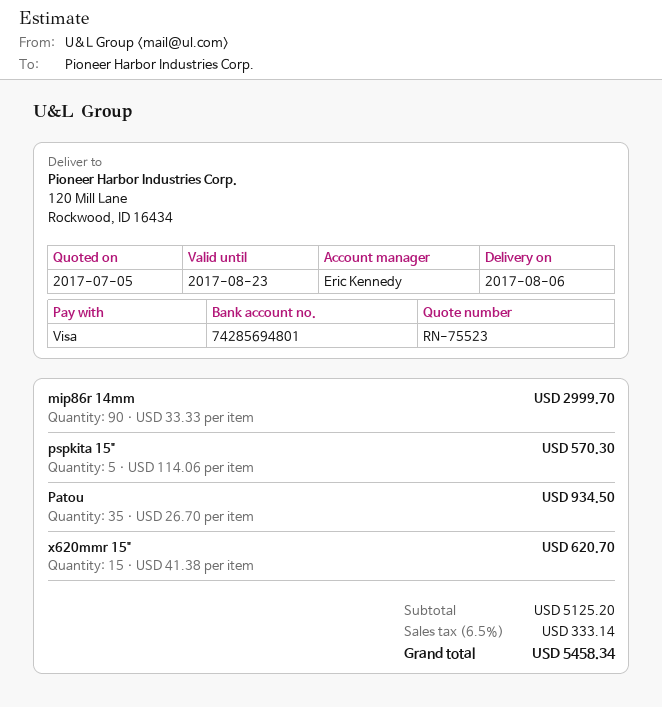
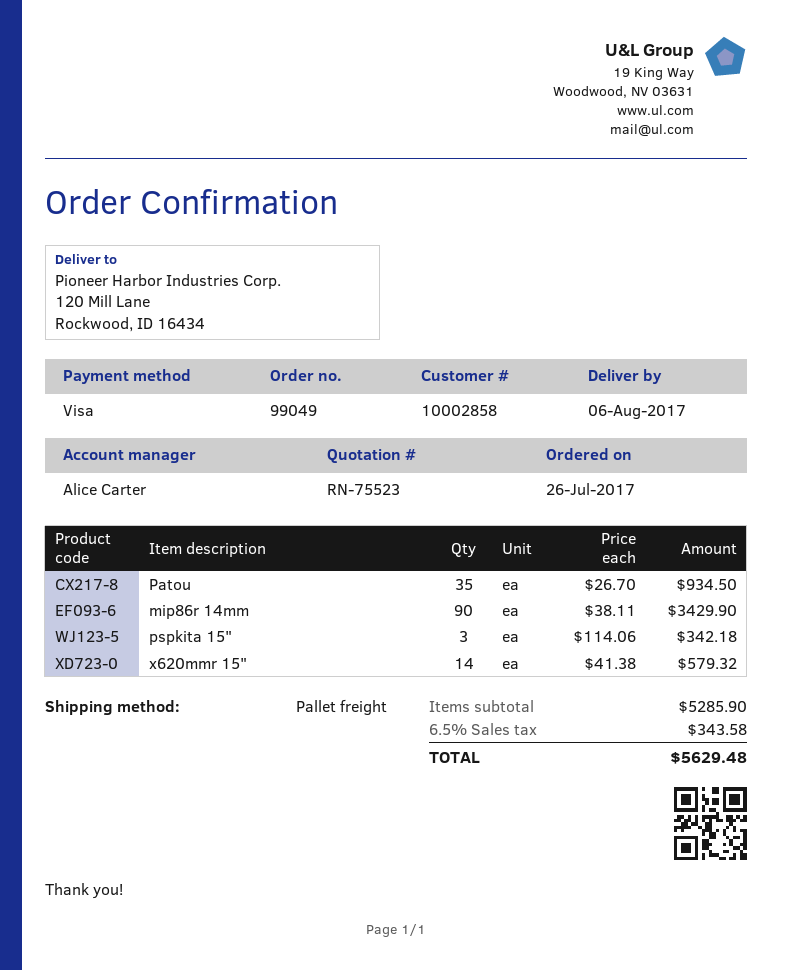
sales rep: Eric Kennedy -> Alice Carter
mip86r 14mm: 90 x 33.33 = 2999.70 -> 90 x 38.11 = 3429.90
pspkita 15": 5 x 114.06 = 570.30 -> 3 x 114.06 = 342.18
x620mmr 15": 15 x 41.38 = 620.70 -> 14 x 41.38 = 579.32
subtotal: 5125.20 -> 5285.90
tax: 6.5% = 333.14 -> 6.5% = 343.58
total: 5458.34 -> 5629.48

